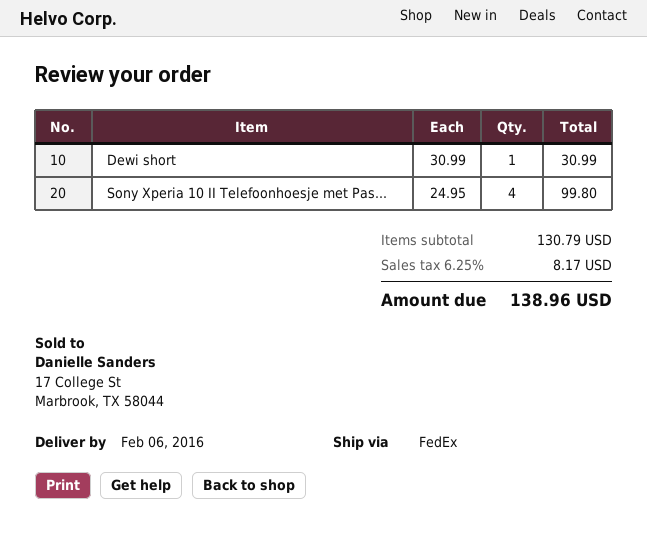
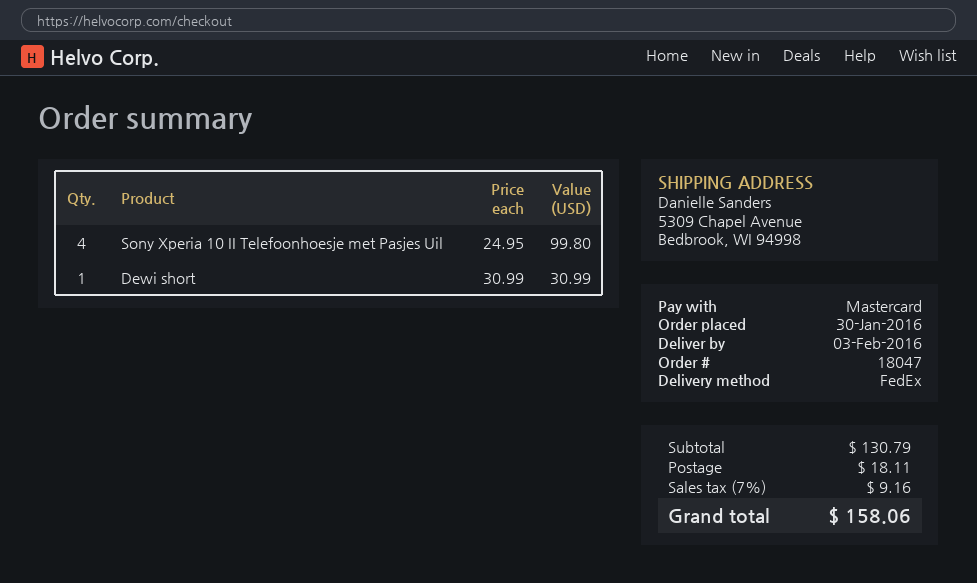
delivery date: 2016-02-06 -> 2016-02-03
shipping: none -> 18.11
tax: 6.25% = 8.17 -> 7% = 9.16
total: 138.96 -> 158.06

